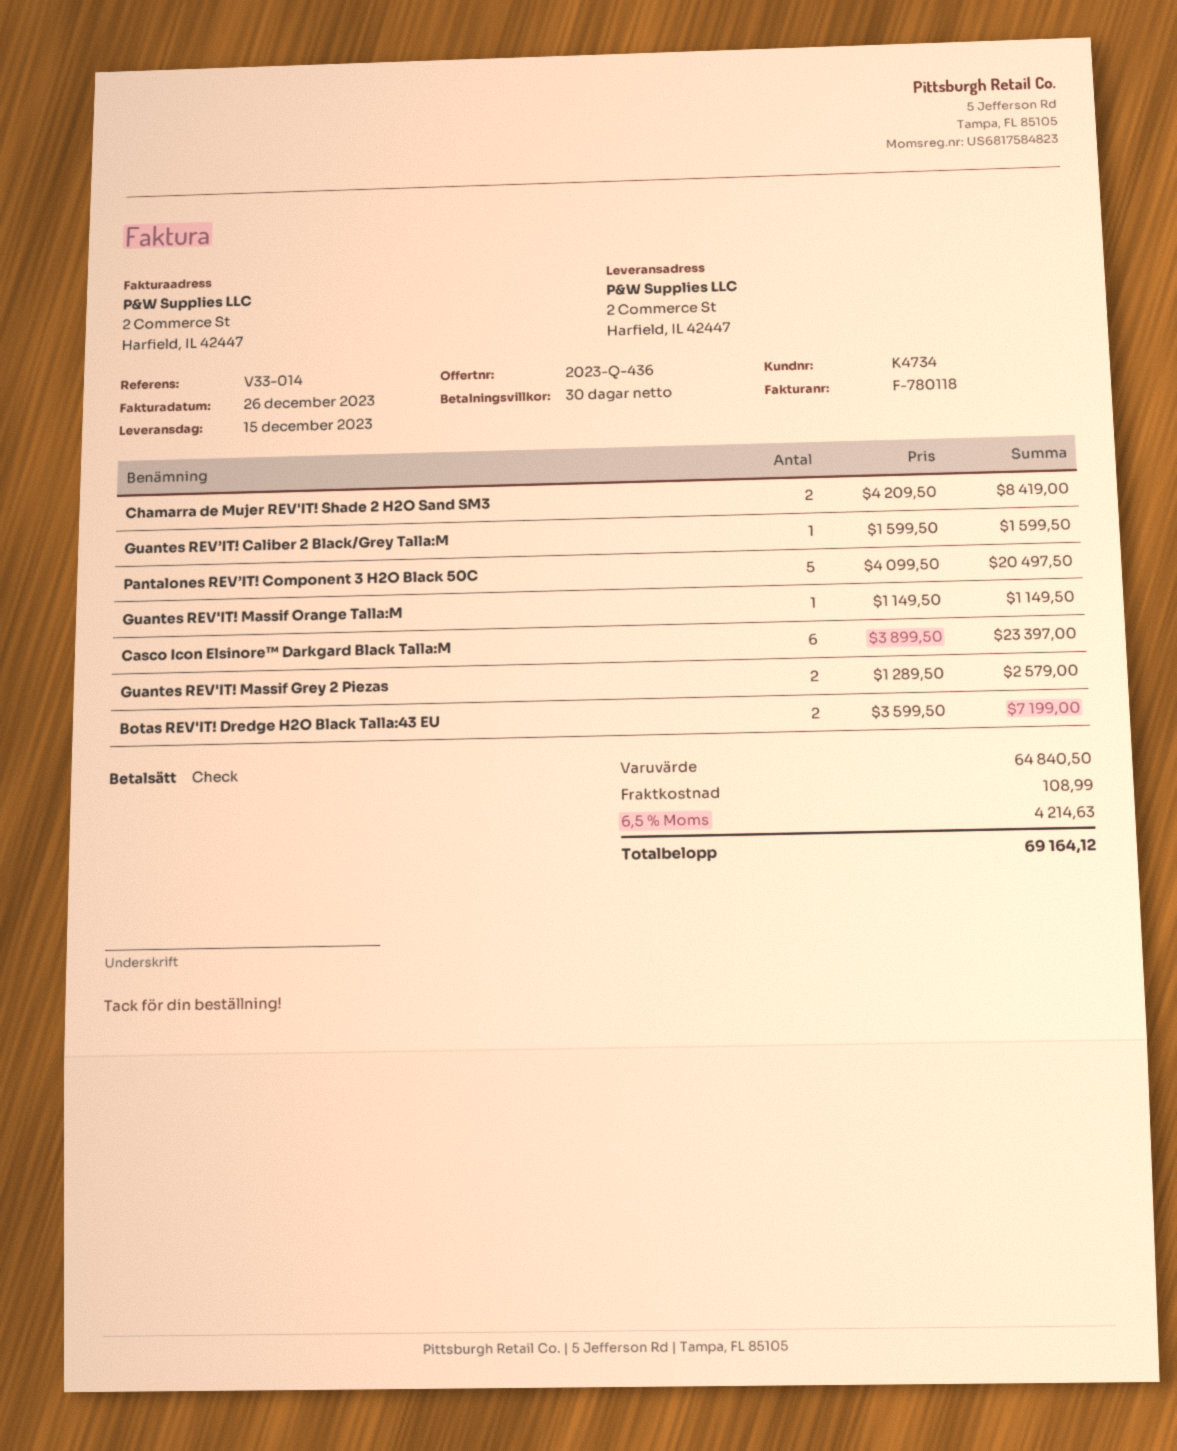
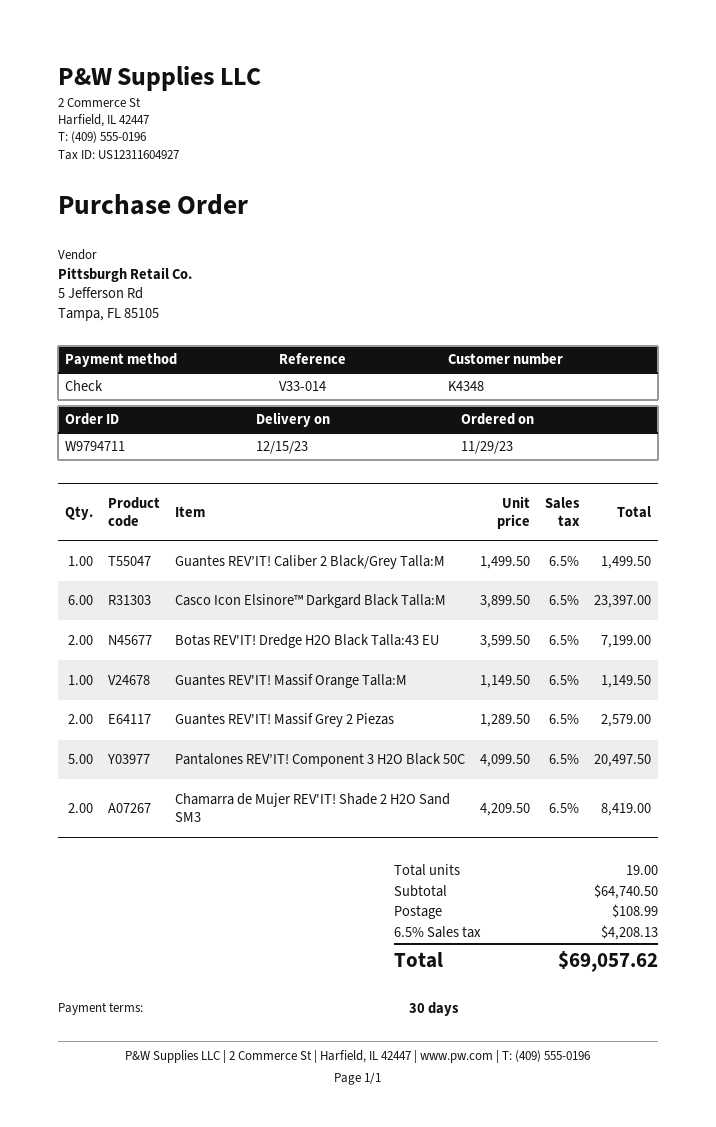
customer number: K4734 -> K4348
Guantes REV’IT! Caliber 2 Black/Grey Talla:M: 1 x 1599.50 = 1599.50 -> 1 x 1499.50 = 1499.50
subtotal: 64840.50 -> 64740.50
tax: 6.5% = 4214.63 -> 6.5% = 4208.13
total: 69164.12 -> 69057.62

